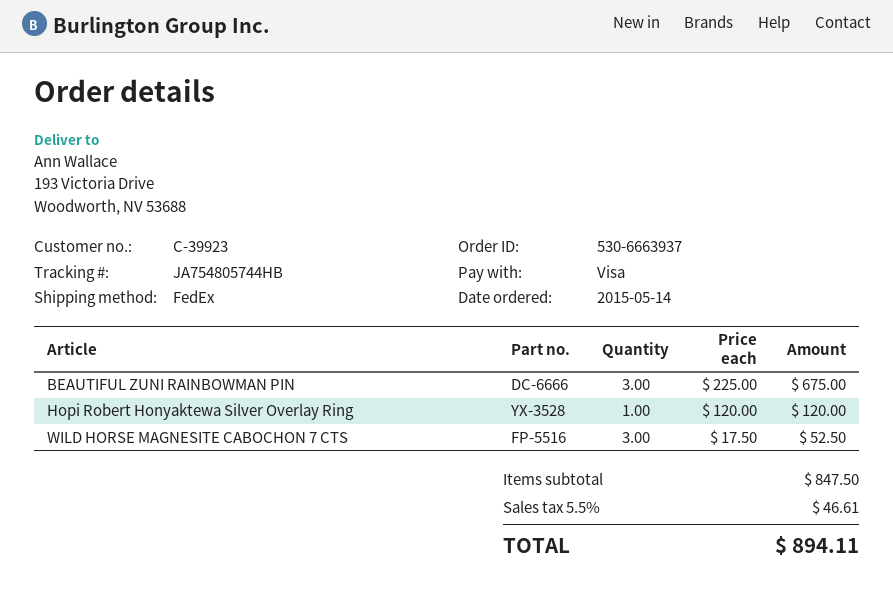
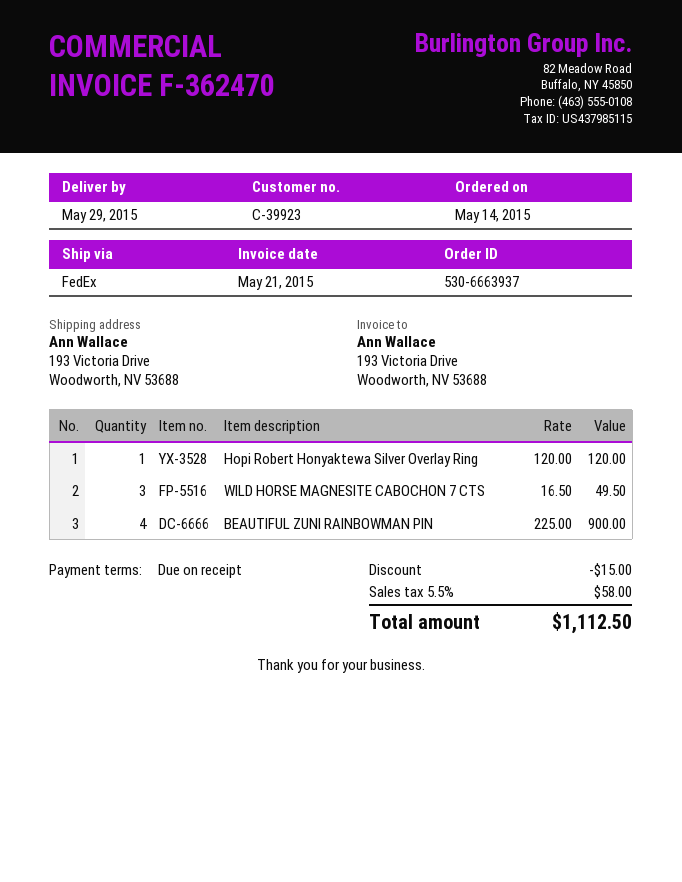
BEAUTIFUL ZUNI RAINBOWMAN PIN: 3 x 225.00 = 675.00 -> 4 x 225.00 = 900.00
WILD HORSE MAGNESITE CABOCHON 7 CTS: 3 x 17.50 = 52.50 -> 3 x 16.50 = 49.50
discount: none -> 15.00
tax: 5.5% = 46.61 -> 5.5% = 58.00
total: 894.11 -> 1112.50

